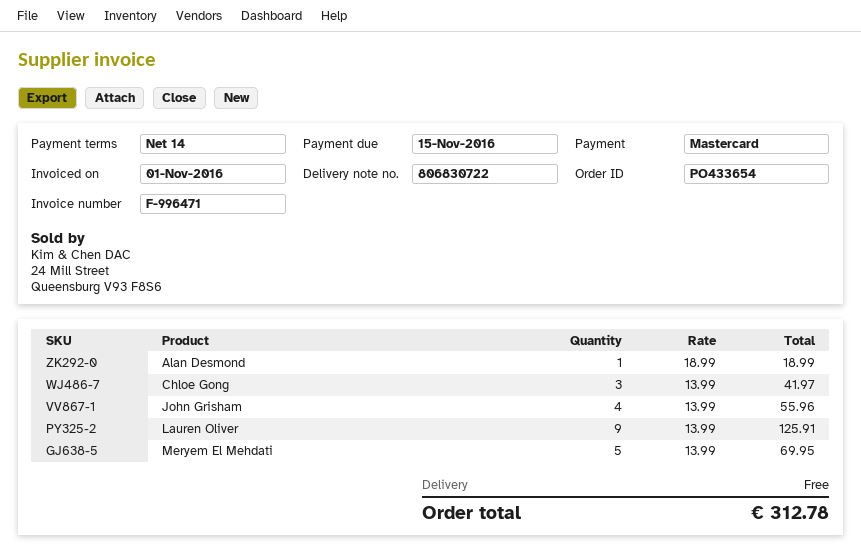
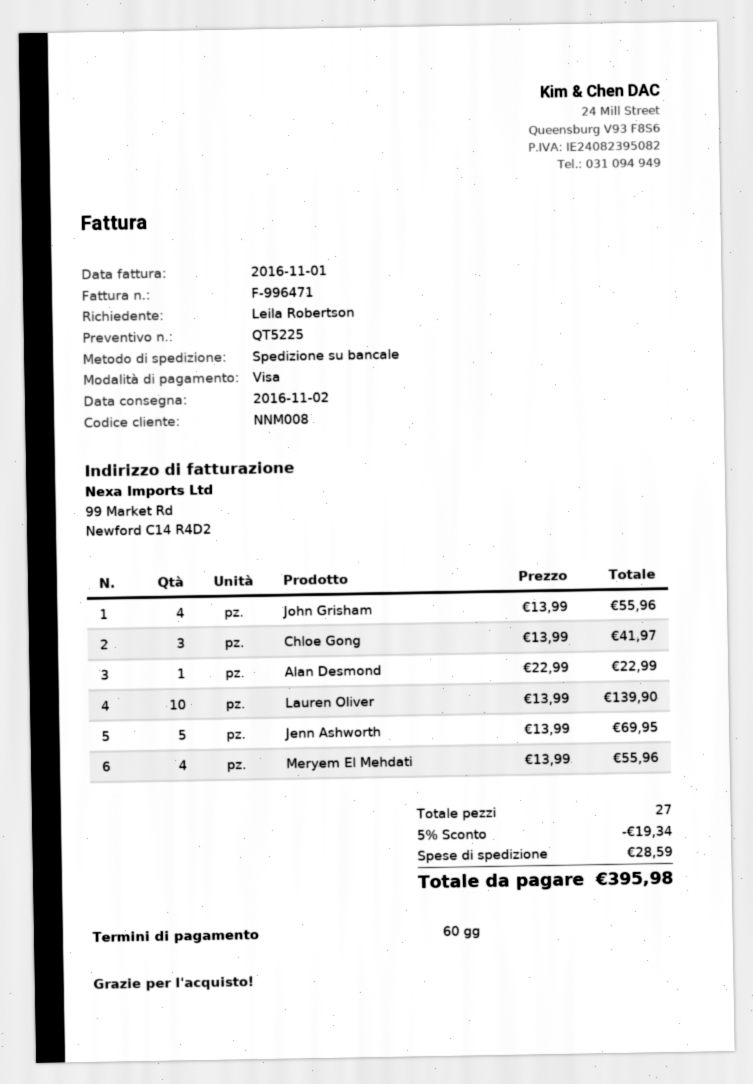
payment terms: 14 days -> 60 days
payment method: Mastercard -> Visa
Alan Desmond: 1 x 18.99 = 18.99 -> 1 x 22.99 = 22.99
Lauren Oliver: 9 x 13.99 = 125.91 -> 10 x 13.99 = 139.90
Meryem El Mehdati: 5 x 13.99 = 69.95 -> 4 x 13.99 = 55.96
Jenn Ashworth: none -> 5 x 13.99 = 69.95
discount: none -> 5% = 19.34
shipping: 0.00 -> 28.59
total: 312.78 -> 395.98

